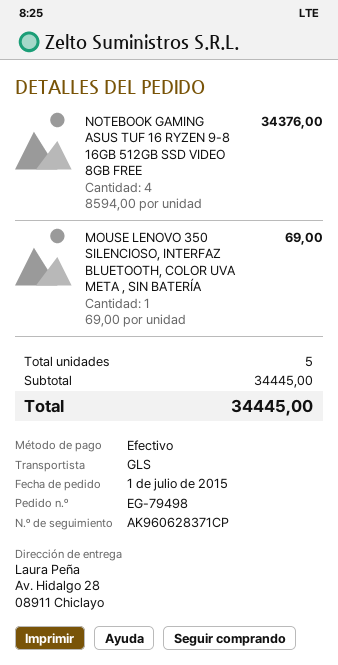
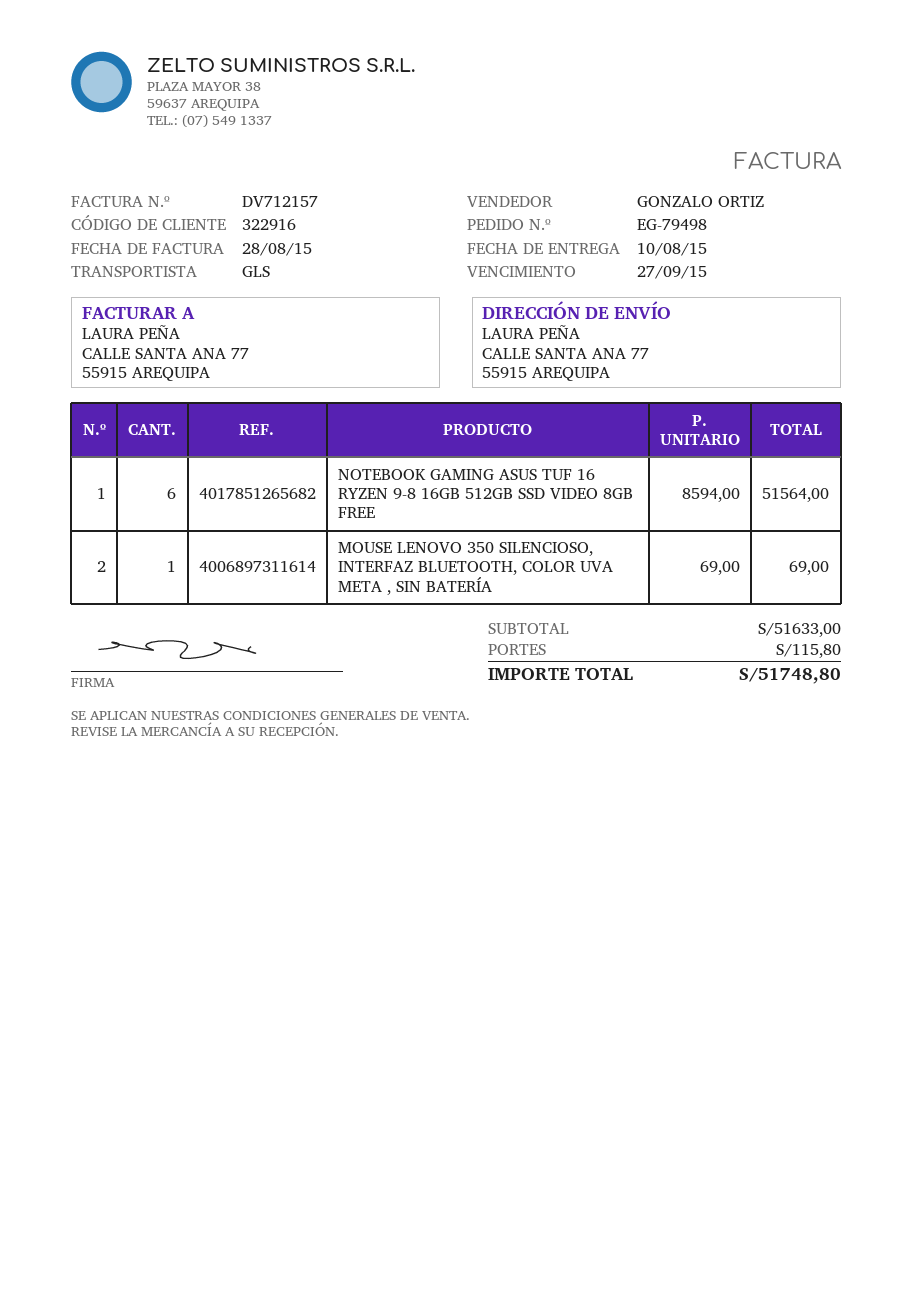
ship to: Av. Hidalgo 28, 08911 Chiclayo -> CALLE SANTA ANA 77, 55915 AREQUIPA
NOTEBOOK GAMING ASUS TUF 16 RYZEN 9-8 16GB 512GB SSD VIDEO 8GB FREE: 4 x 8594.00 = 34376.00 -> 6 x 8594.00 = 51564.00
subtotal: 34445.00 -> 51633.00
shipping: none -> 115.80
total: 34445.00 -> 51748.80

